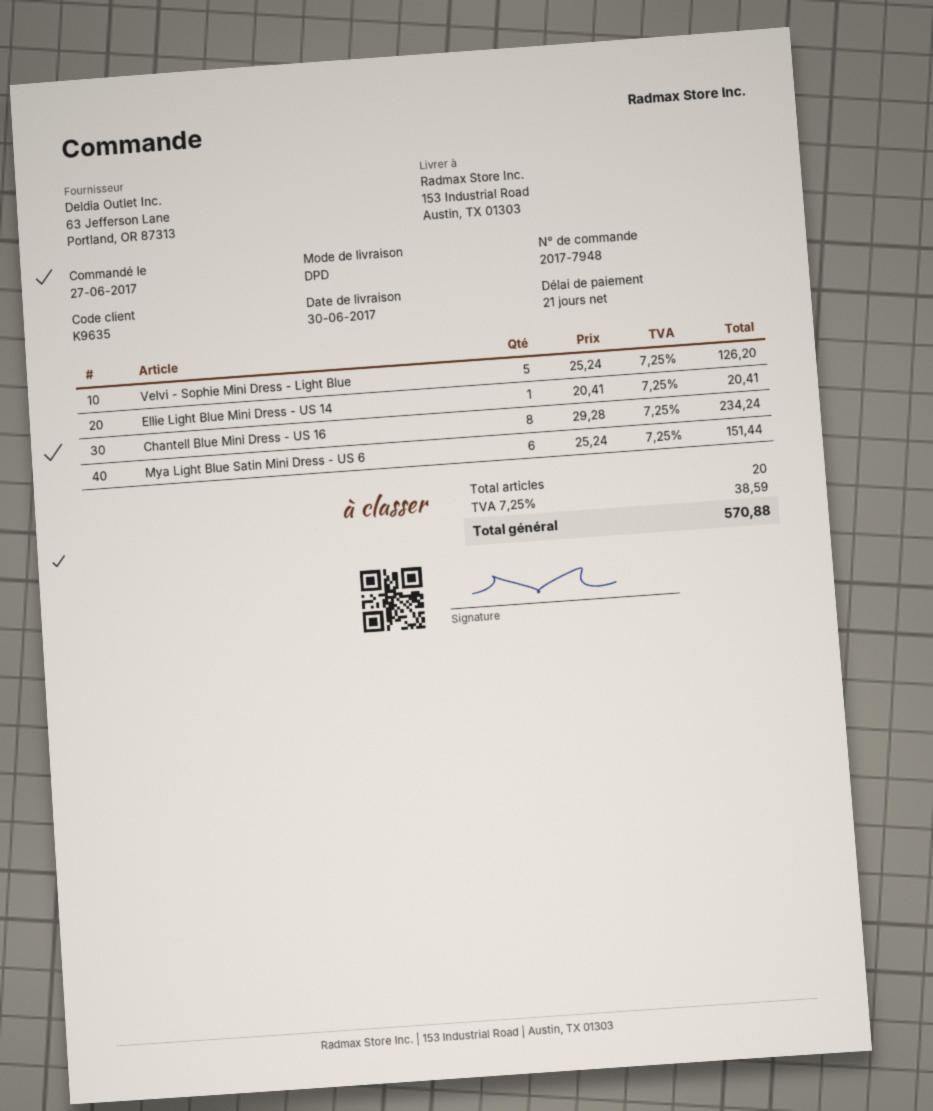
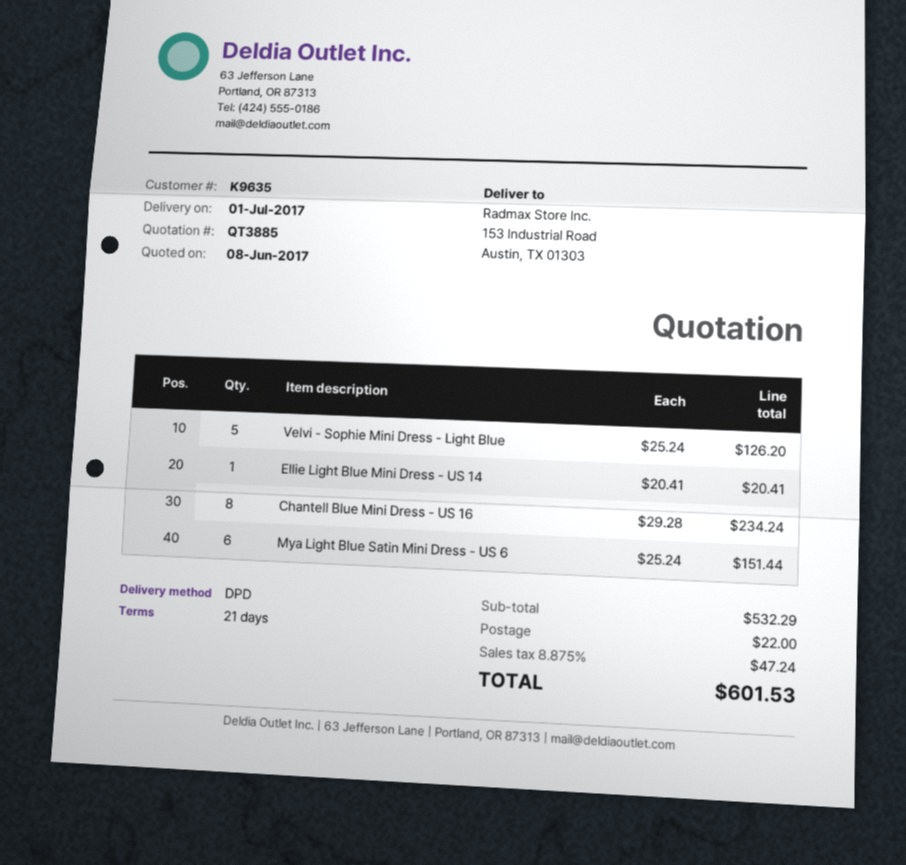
delivery date: 2017-06-30 -> 2017-07-01
shipping: none -> 22.00
tax: 7.25% = 38.59 -> 8.875% = 47.24
total: 570.88 -> 601.53

